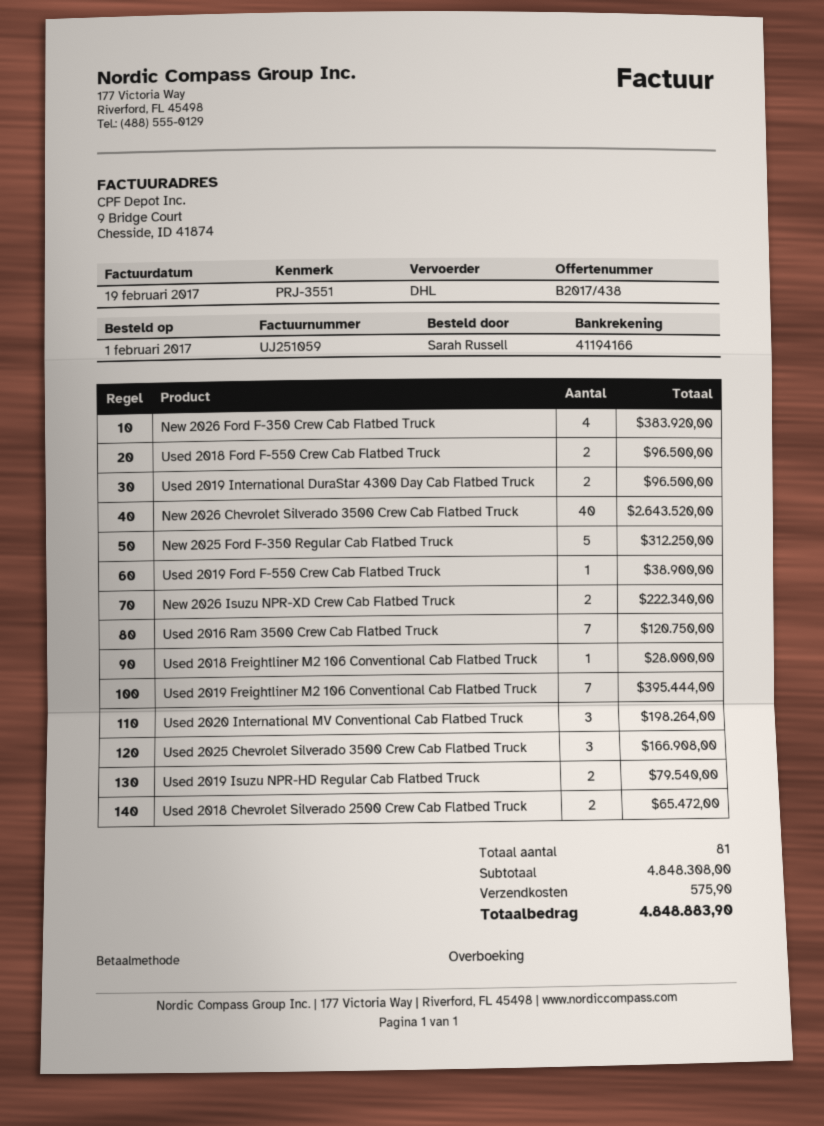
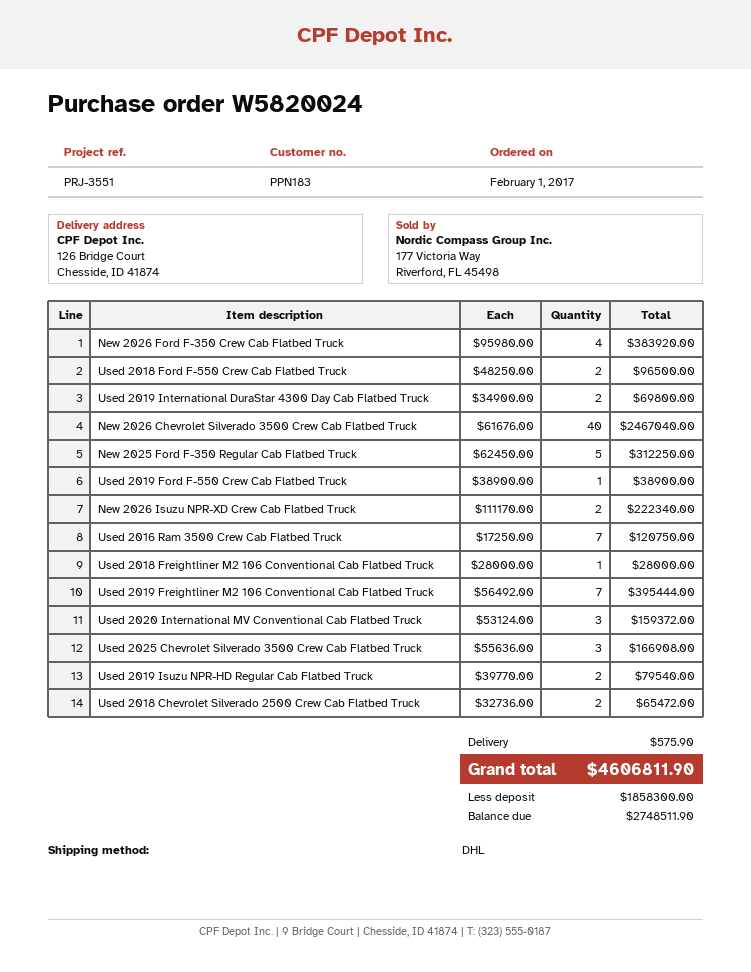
Used 2019 International DuraStar 4300 Day Cab Flatbed Truck: 2 for 96500.00 -> 2 for 69800.00
New 2026 Chevrolet Silverado 3500 Crew Cab Flatbed Truck: 40 for 2643520.00 -> 40 for 2467040.00
Used 2020 International MV Conventional Cab Flatbed Truck: 3 for 198264.00 -> 3 for 159372.00
total: 4848883.90 -> 4606811.90

